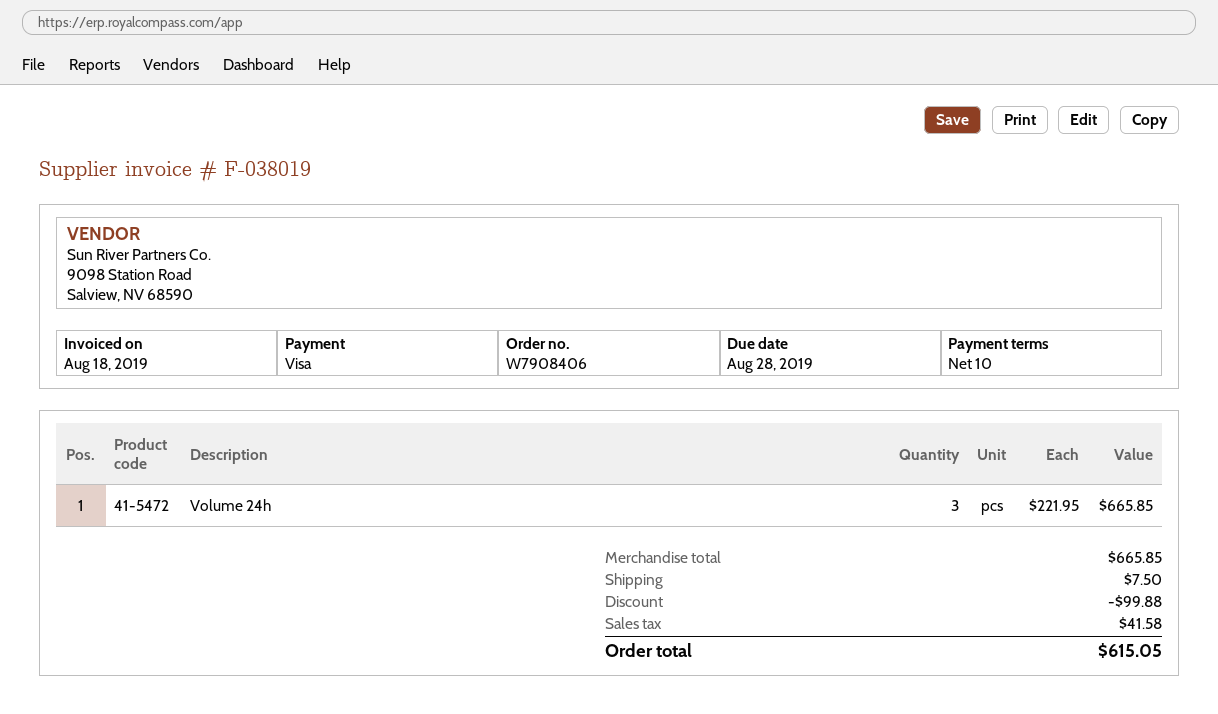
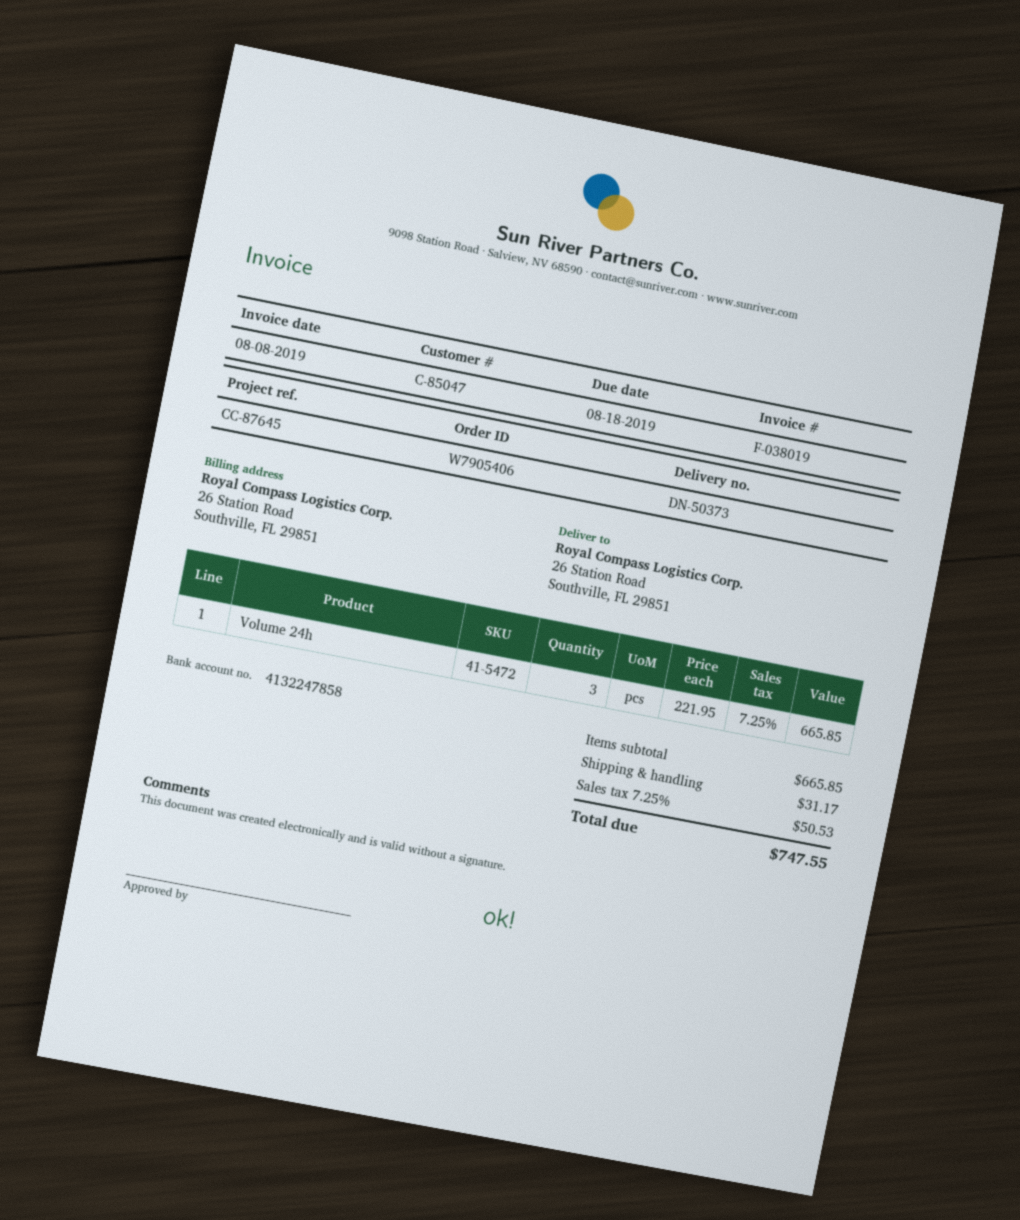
order number: W7908406 -> W7905406
invoice date: 2019-08-18 -> 2019-08-08
due date: 2019-08-28 -> 2019-08-18
discount: 99.88 -> none
shipping: 7.50 -> 31.17
tax: 41.58 -> 50.53
total: 615.05 -> 747.55

